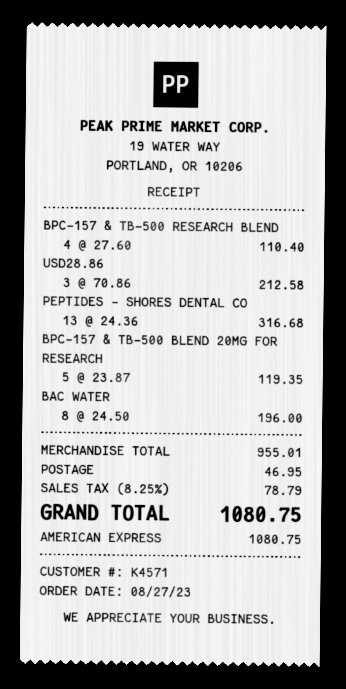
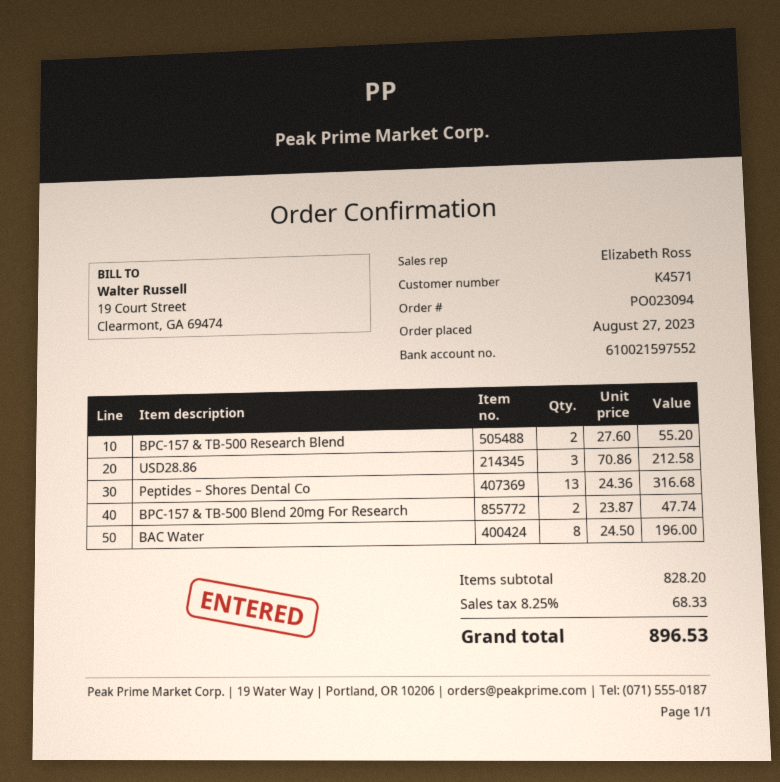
BPC-157 & TB-500 RESEARCH BLEND: 4 x 27.60 = 110.40 -> 2 x 27.60 = 55.20
BPC-157 & TB-500 BLEND 20MG FOR RESEARCH: 5 x 23.87 = 119.35 -> 2 x 23.87 = 47.74
subtotal: 955.01 -> 828.20
shipping: 46.95 -> none
tax: 8.25% = 78.79 -> 8.25% = 68.33
total: 1080.75 -> 896.53

